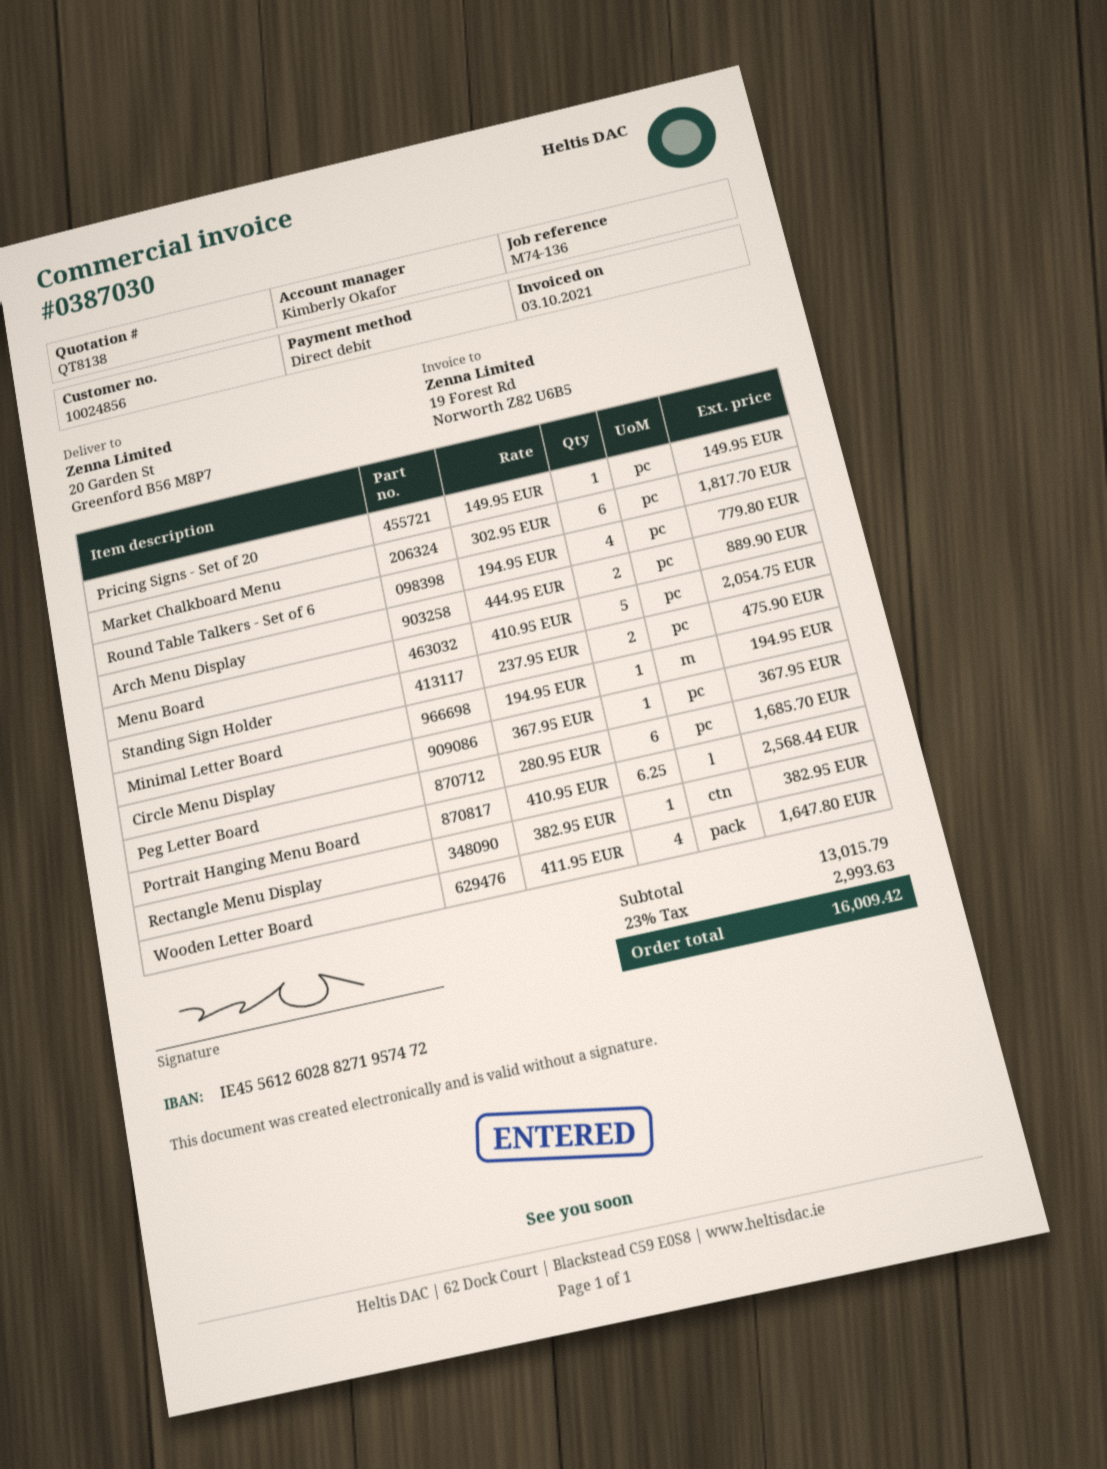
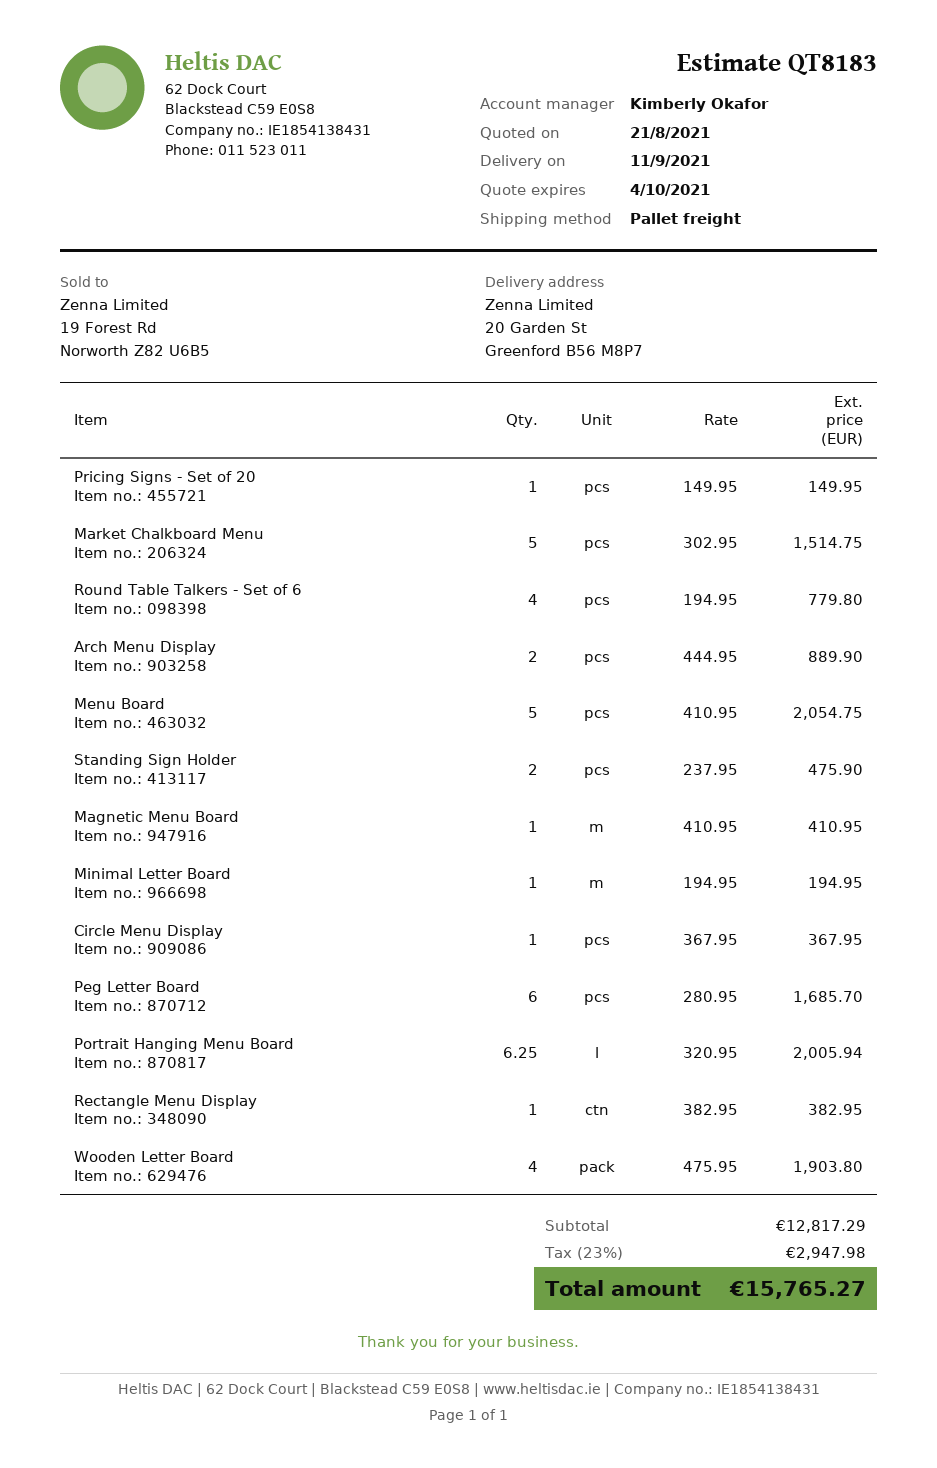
quote number: QT8138 -> QT8183
Market Chalkboard Menu: 6 x 302.95 = 1817.70 -> 5 x 302.95 = 1514.75
Portrait Hanging Menu Board: 6.25 x 410.95 = 2568.44 -> 6.25 x 320.95 = 2005.94
Wooden Letter Board: 4 x 411.95 = 1647.80 -> 4 x 475.95 = 1903.80
Magnetic Menu Board: none -> 1 x 410.95 = 410.95
subtotal: 13015.79 -> 12817.29
tax: 23% = 2993.63 -> 23% = 2947.98
total: 16009.42 -> 15765.27

